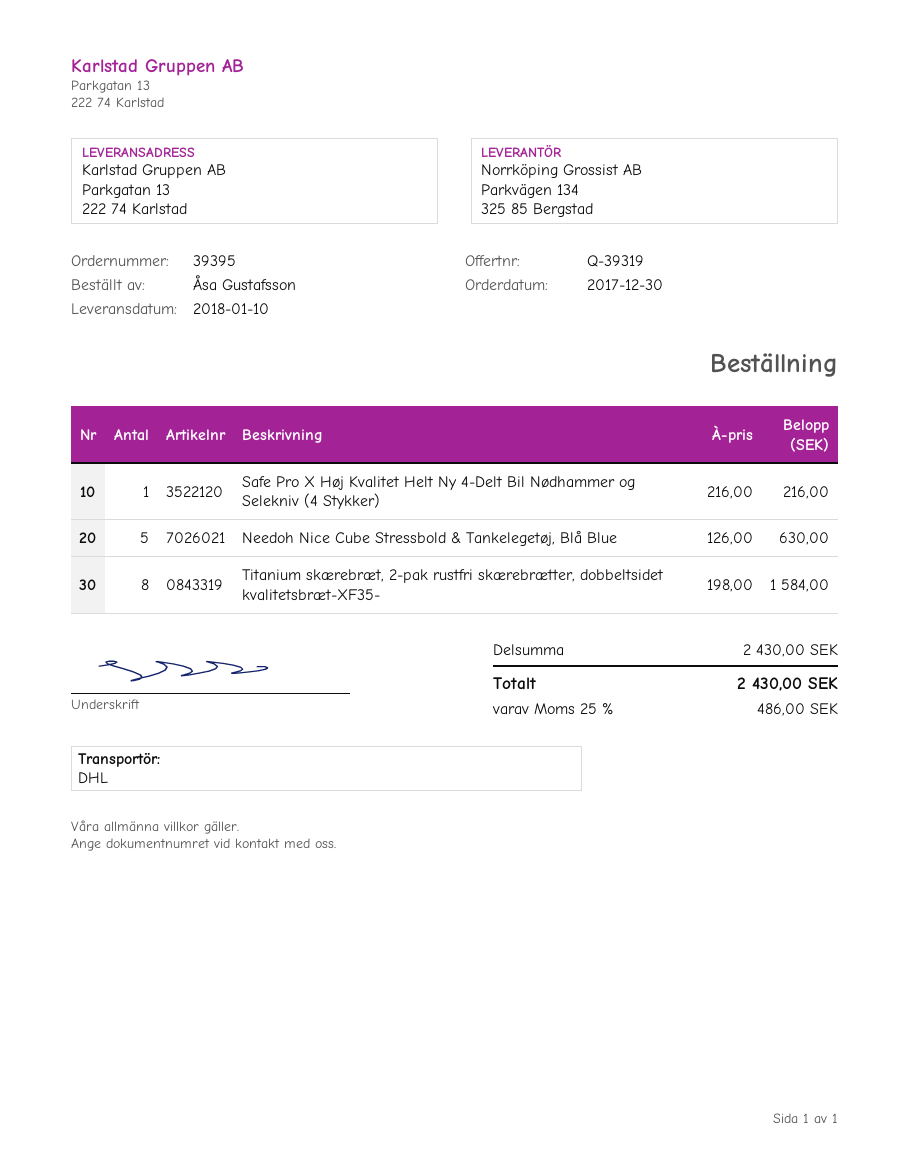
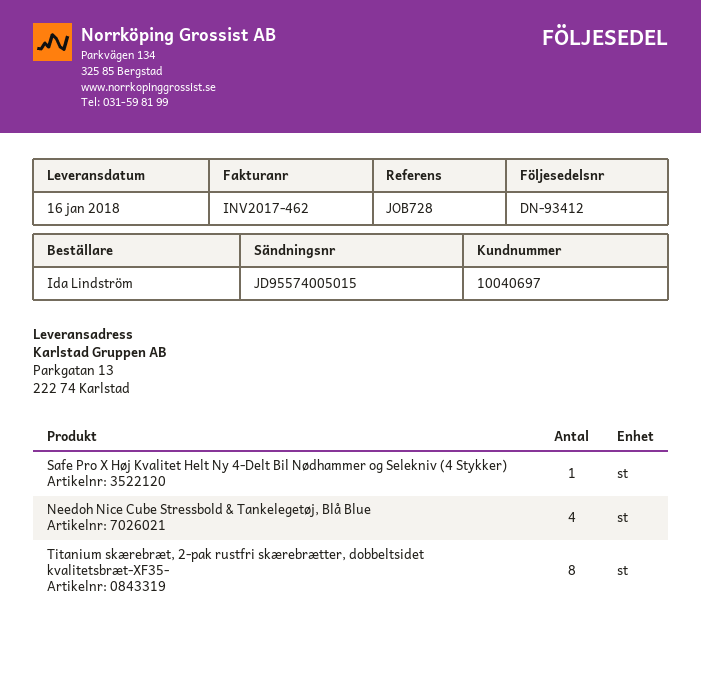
delivery date: 2018-01-10 -> 2018-01-16
ordered by: Åsa Gustafsson -> Ida Lindström
Needoh Nice Cube Stressbold & Tankelegetøj, Blå Blue: 5 -> 4

